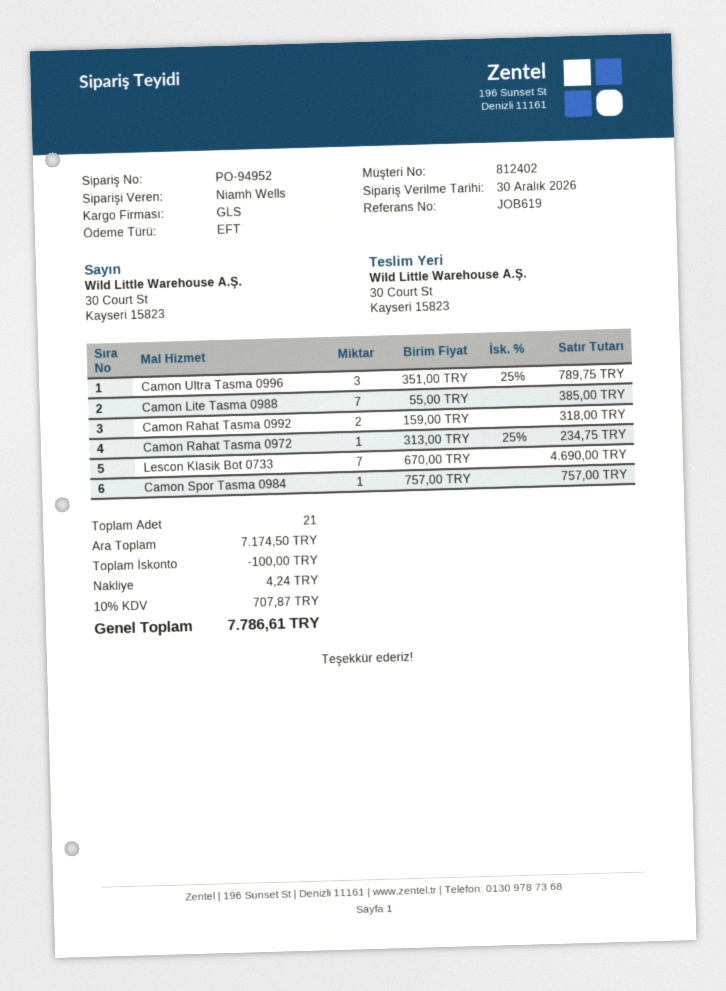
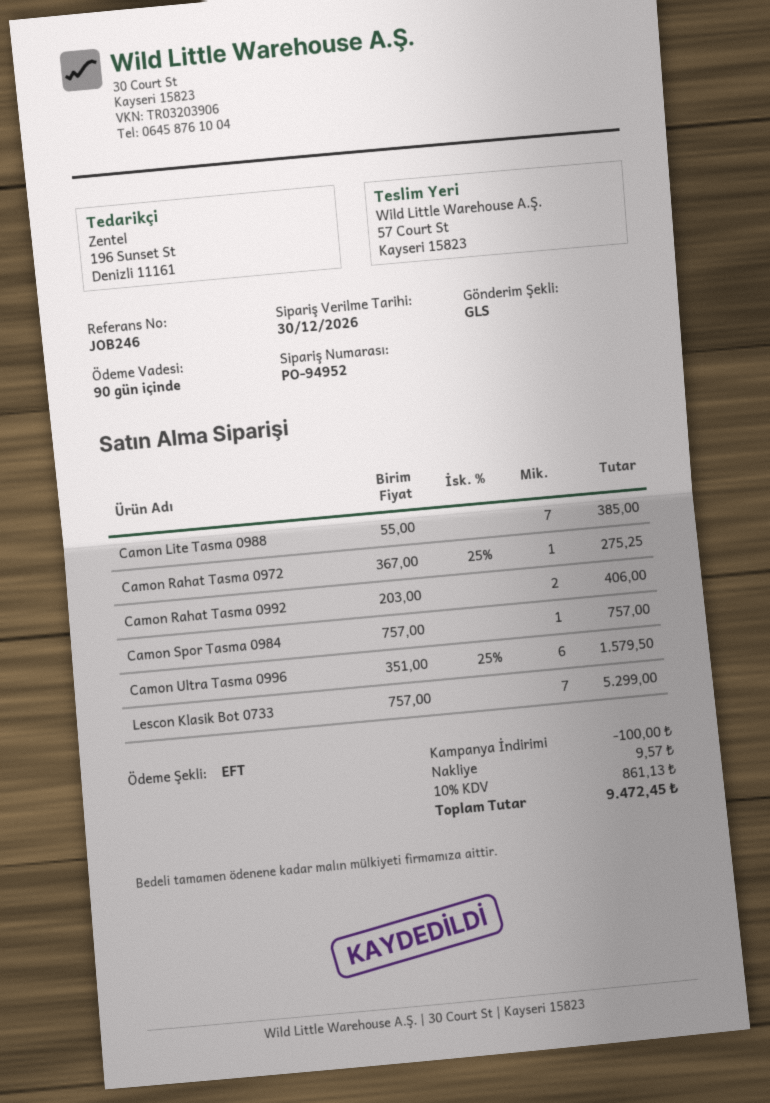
reference: JOB619 -> JOB246
ship to: 30 Court St, Kayseri 15823 -> 57 Court St, Kayseri 15823
Camon Ultra Tasma 0996: 3 x 351.00 - 25% = 789.75 -> 6 x 351.00 - 25% = 1579.50
Camon Rahat Tasma 0992: 2 x 159.00 = 318.00 -> 2 x 203.00 = 406.00
Camon Rahat Tasma 0972: 1 x 313.00 - 25% = 234.75 -> 1 x 367.00 - 25% = 275.25
Lescon Klasik Bot 0733: 7 x 670.00 = 4690.00 -> 7 x 757.00 = 5299.00
shipping: 4.24 -> 9.57
tax: 10% = 707.87 -> 10% = 861.13
total: 7786.61 -> 9472.45

